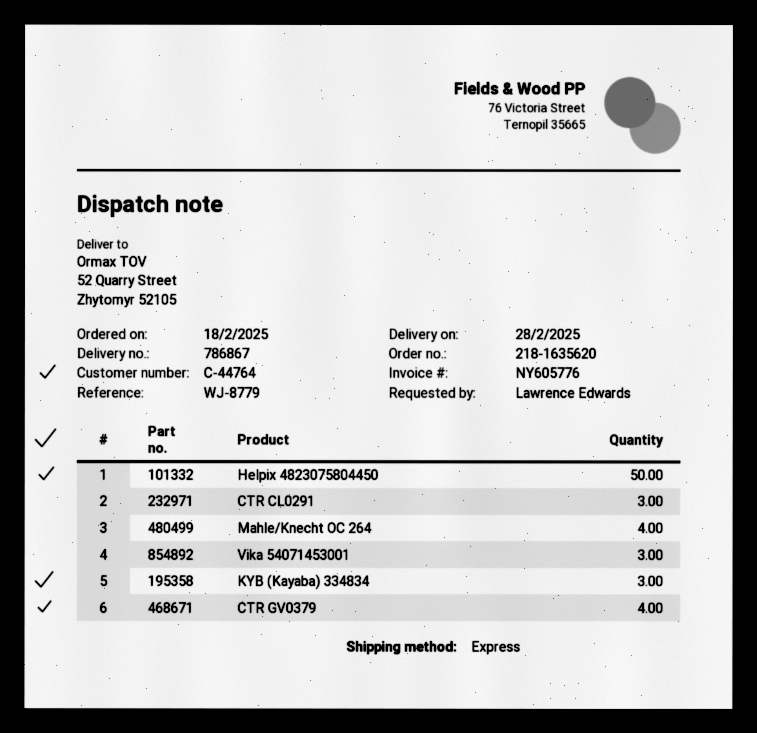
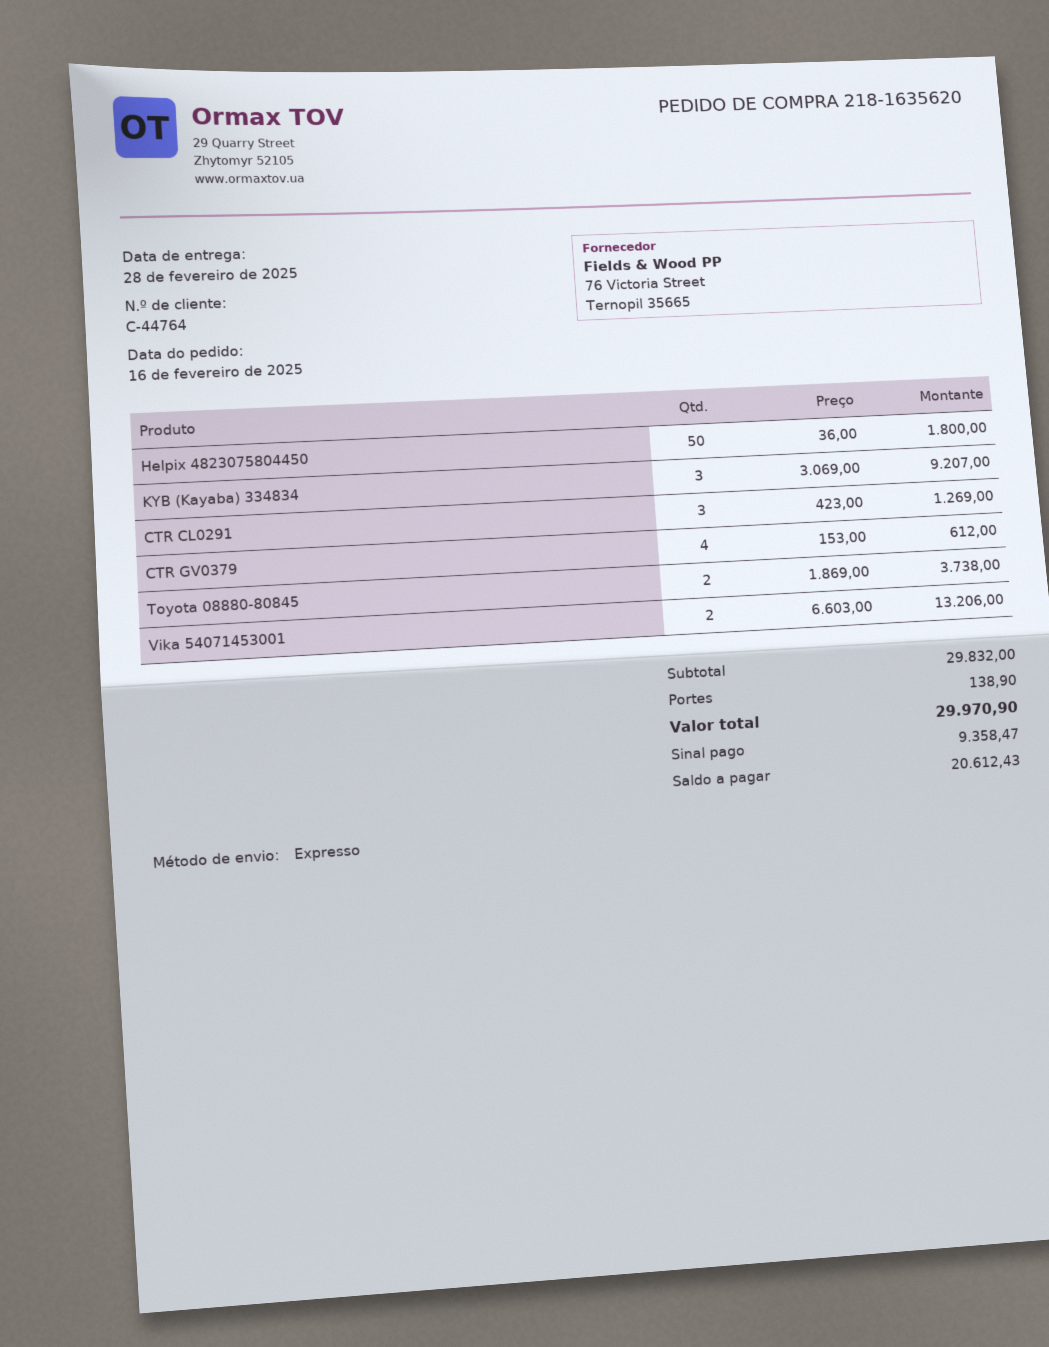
order date: 2025-02-18 -> 2025-02-16
Mahle/Knecht OC 264: 4 -> none
Vika 54071453001: 3 -> 2
Toyota 08880-80845: none -> 2

